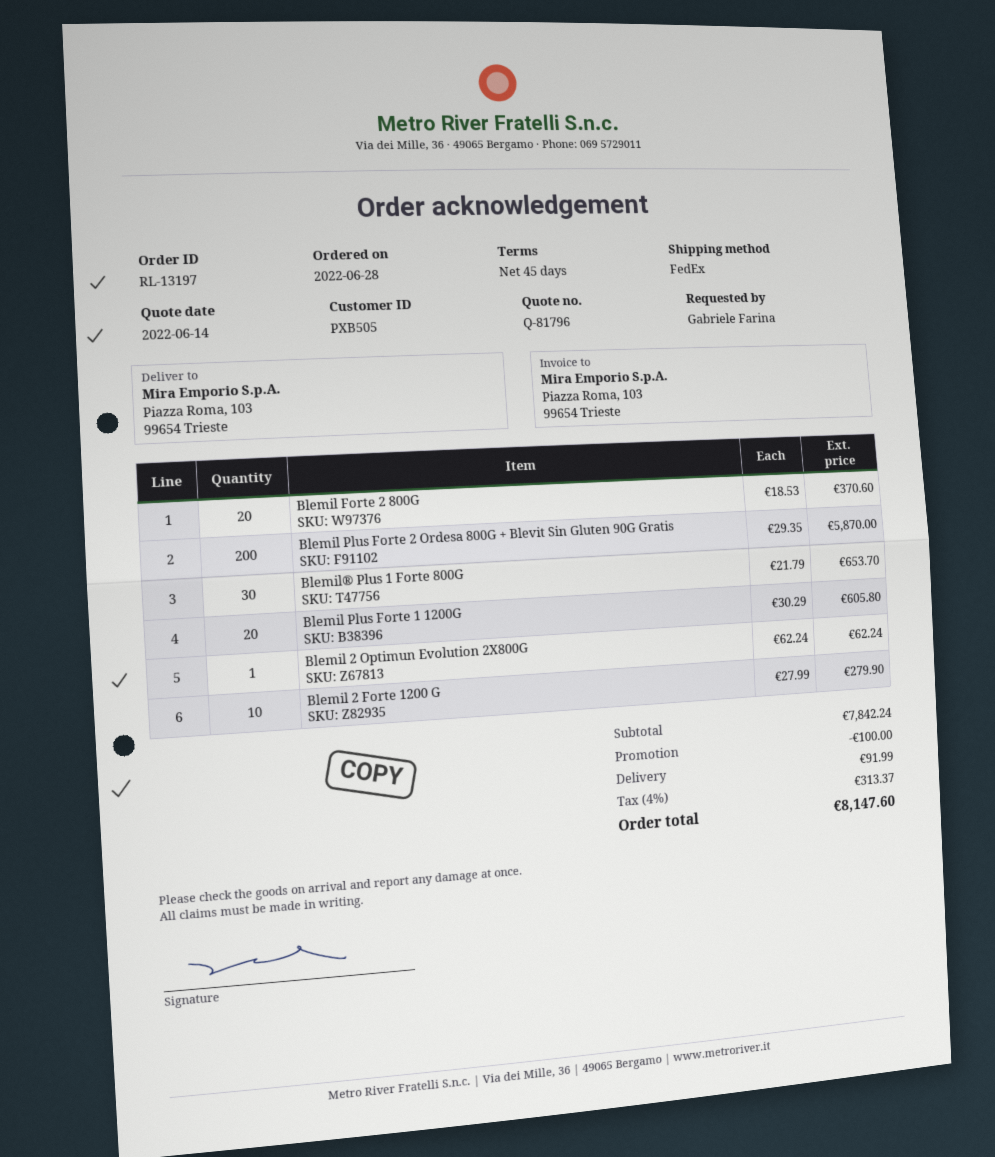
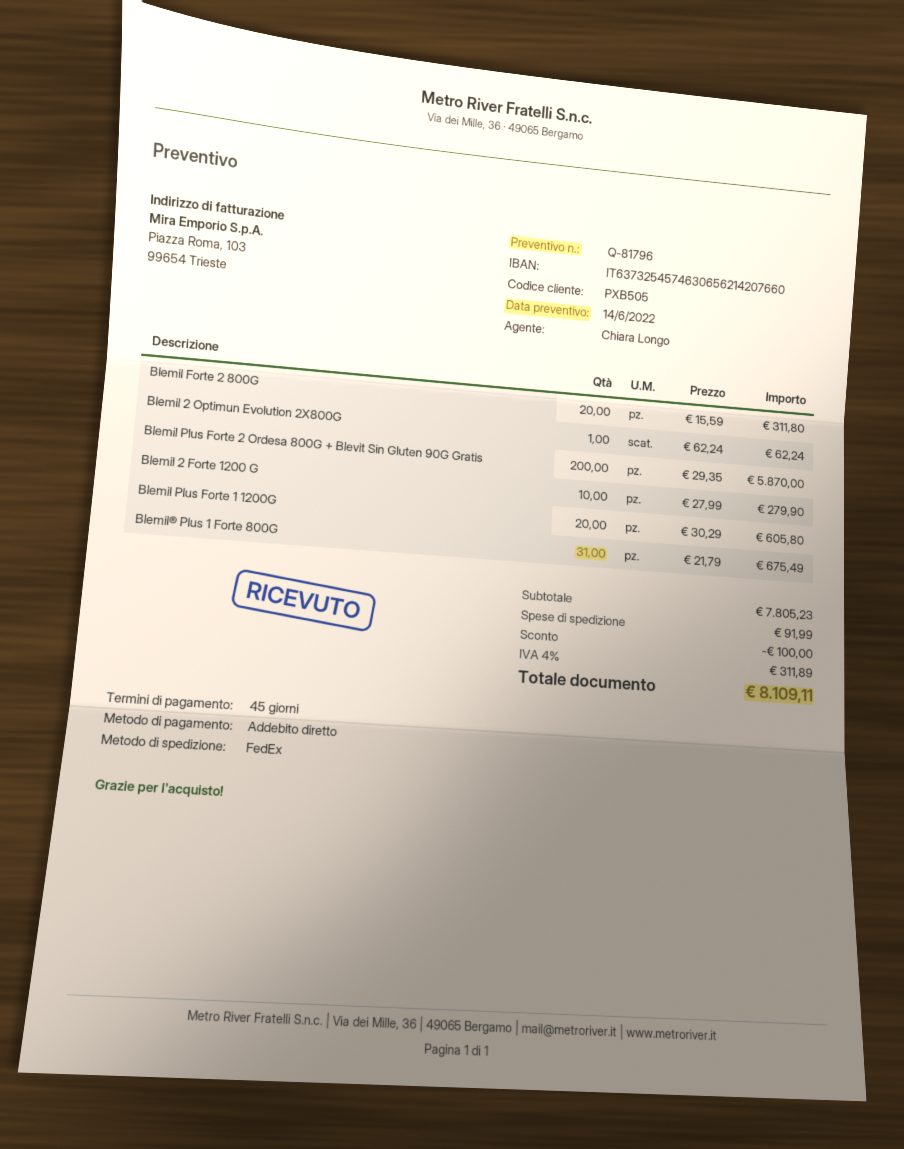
Blemil Forte 2 800G: 20 x 18.53 = 370.60 -> 20 x 15.59 = 311.80
Blemil® Plus 1 Forte 800G: 30 x 21.79 = 653.70 -> 31 x 21.79 = 675.49
subtotal: 7842.24 -> 7805.23
tax: 4% = 313.37 -> 4% = 311.89
total: 8147.60 -> 8109.11

